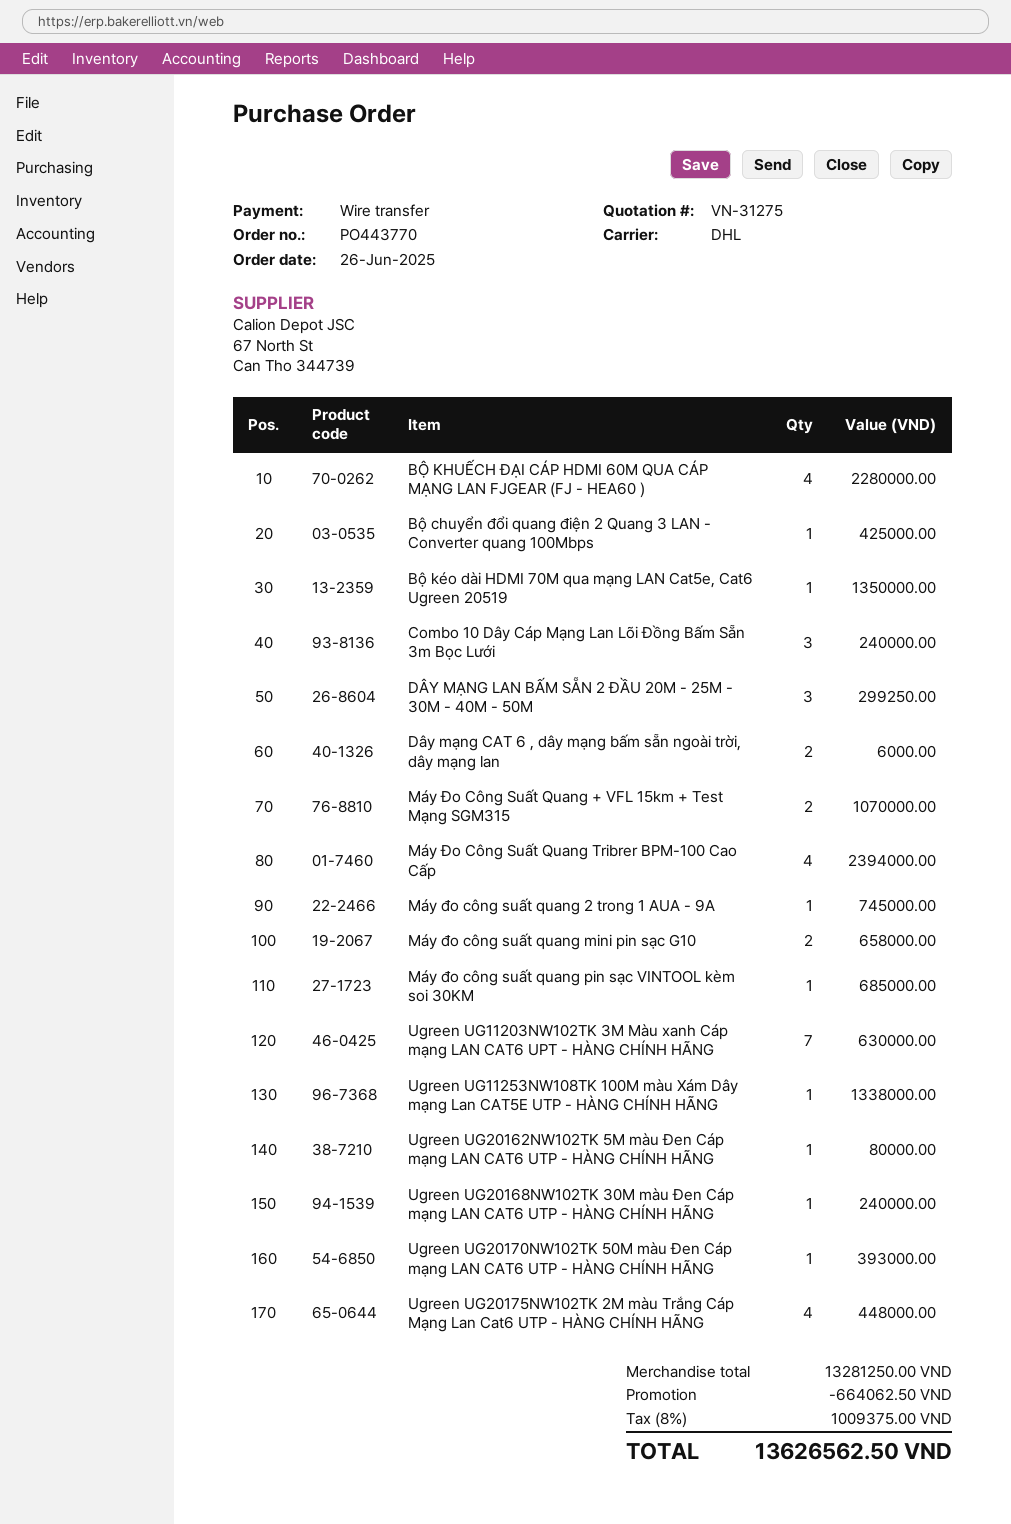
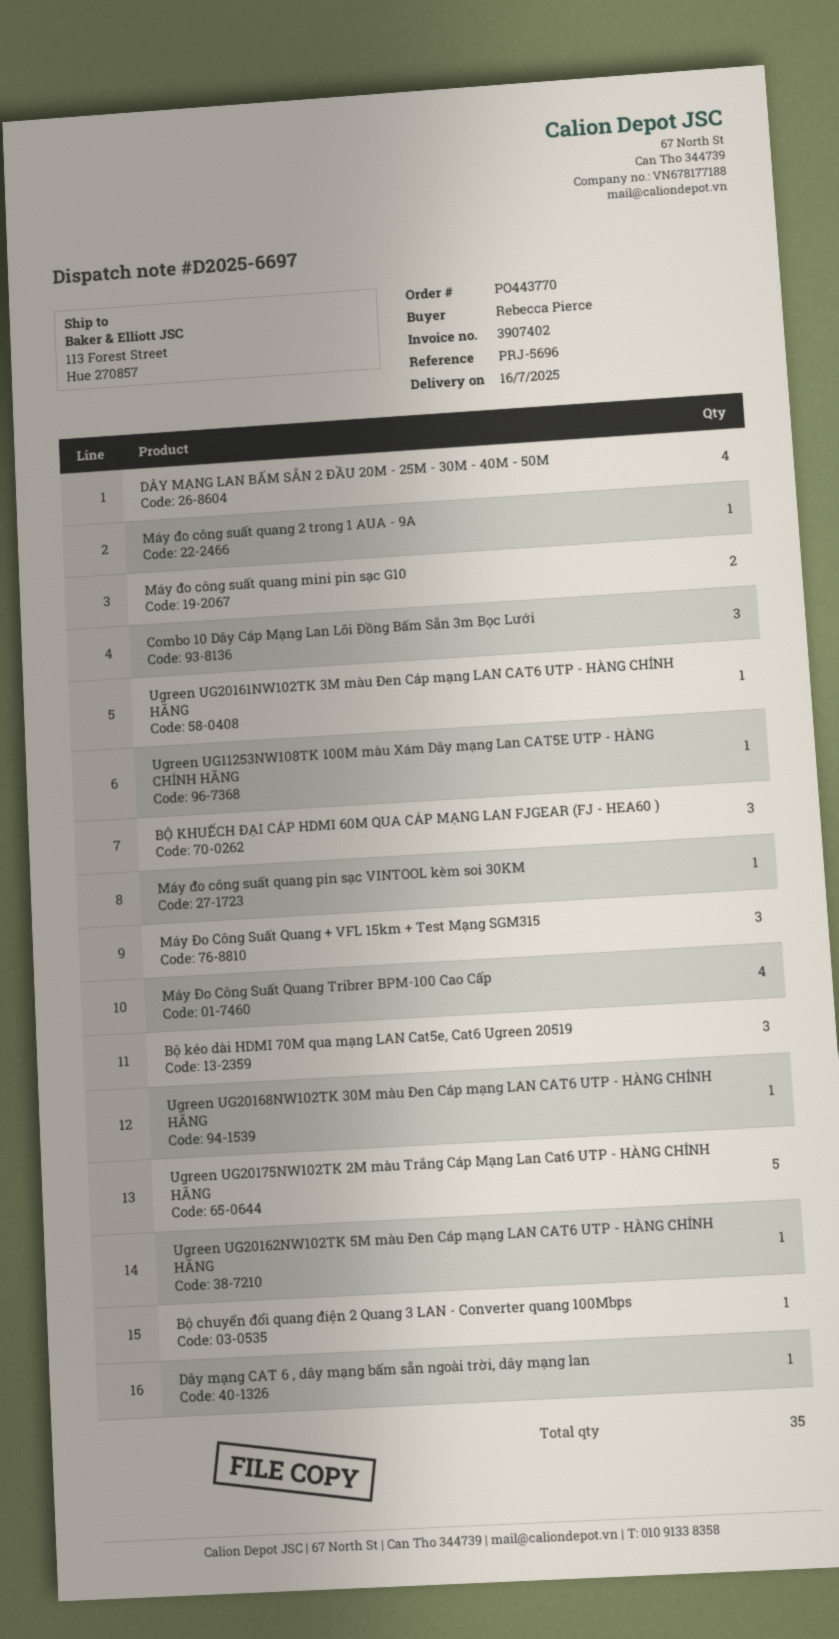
BỘ KHUẾCH ĐẠI CÁP HDMI 60M QUA CÁP MẠNG LAN FJGEAR (FJ - HEA60 ): 4 -> 3
Bộ kéo dài HDMI 70M qua mạng LAN Cat5e, Cat6 Ugreen 20519: 1 -> 3
DÂY MẠNG LAN BẤM SẴN 2 ĐẦU 20M - 25M - 30M - 40M - 50M: 3 -> 4
Dây mạng CAT 6 , dây mạng bấm sẵn ngoài trời, dây mạng lan: 2 -> 1
Máy Đo Công Suất Quang + VFL 15km + Test Mạng SGM315: 2 -> 3
Ugreen UG11203NW102TK 3M Màu xanh Cáp mạng LAN CAT6 UPT - HÀNG CHÍNH HÃNG: 7 -> none
Ugreen UG20170NW102TK 50M màu Đen Cáp mạng LAN CAT6 UTP - HÀNG CHÍNH HÃNG: 1 -> none
Ugreen UG20175NW102TK 2M màu Trắng Cáp Mạng Lan Cat6 UTP - HÀNG CHÍNH HÃNG: 4 -> 5
Ugreen UG20161NW102TK 3M màu Đen Cáp mạng LAN CAT6 UTP - HÀNG CHÍNH HÃNG: none -> 1

